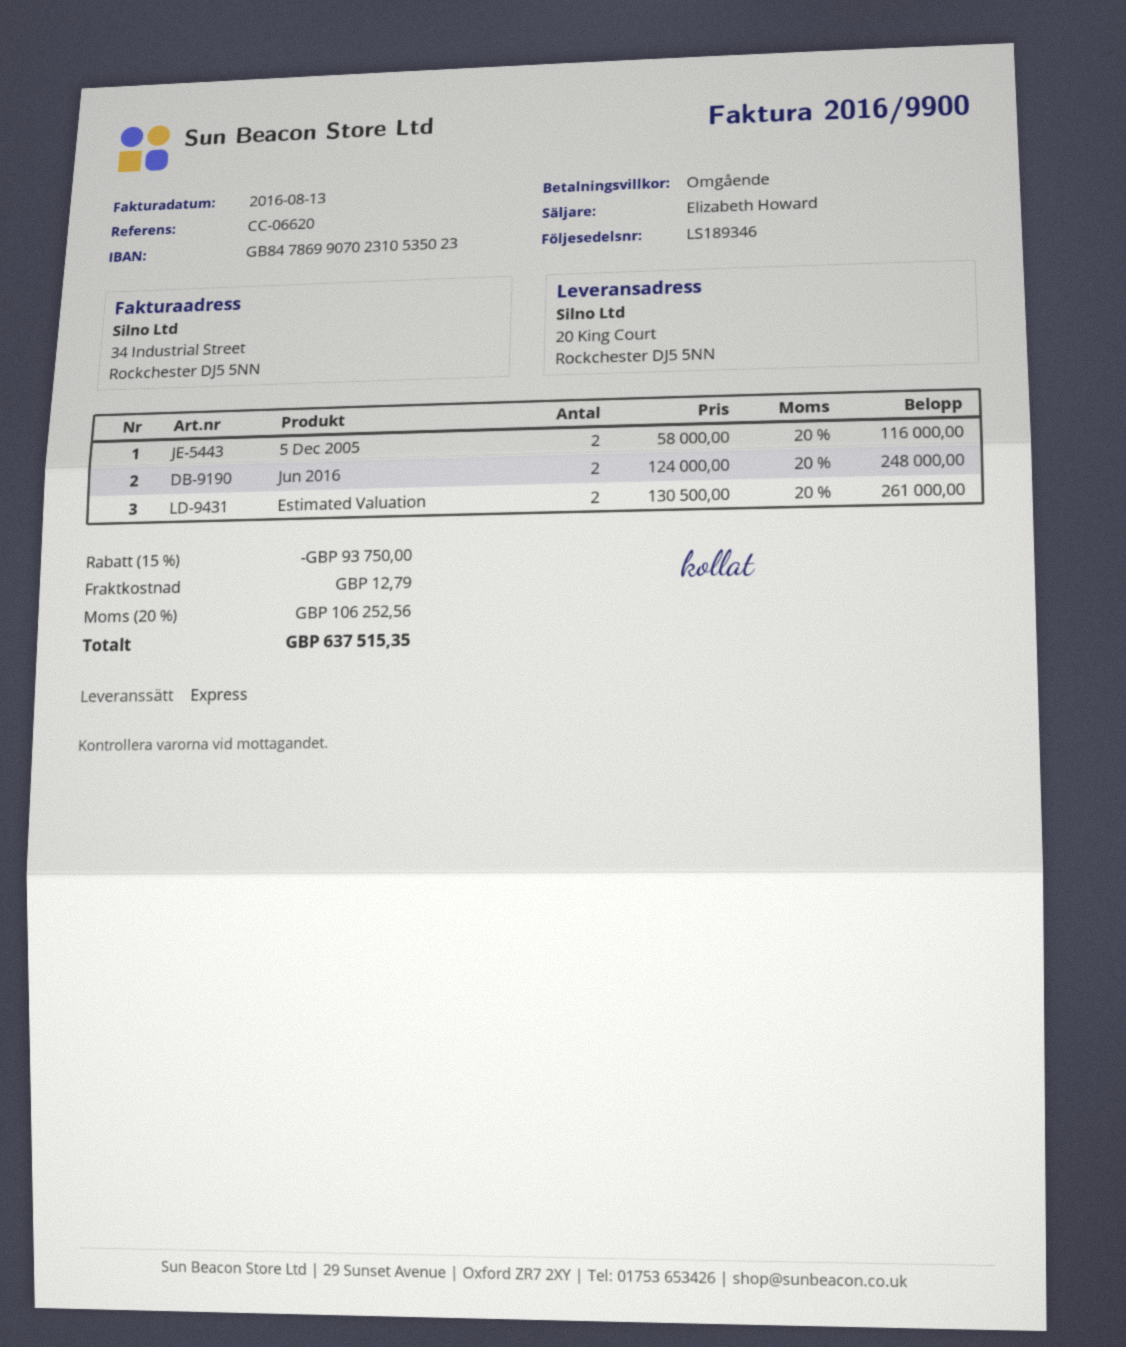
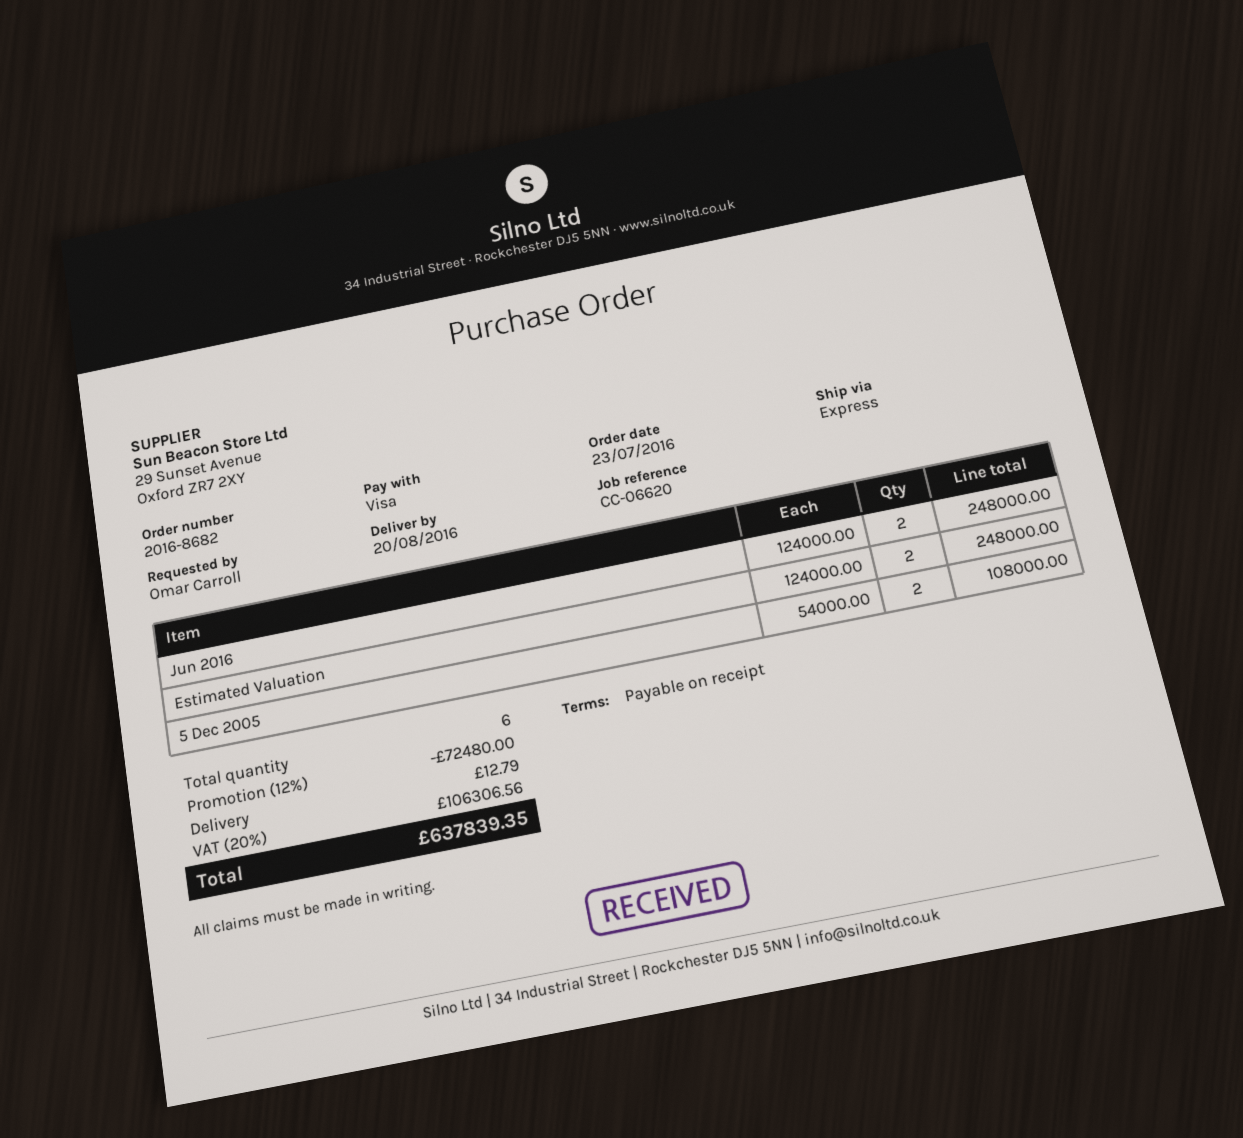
5 Dec 2005: 2 x 58000.00 = 116000.00 -> 2 x 54000.00 = 108000.00
Estimated Valuation: 2 x 130500.00 = 261000.00 -> 2 x 124000.00 = 248000.00
discount: 15% = 93750.00 -> 12% = 72480.00
tax: 20% = 106252.56 -> 20% = 106306.56
total: 637515.35 -> 637839.35

